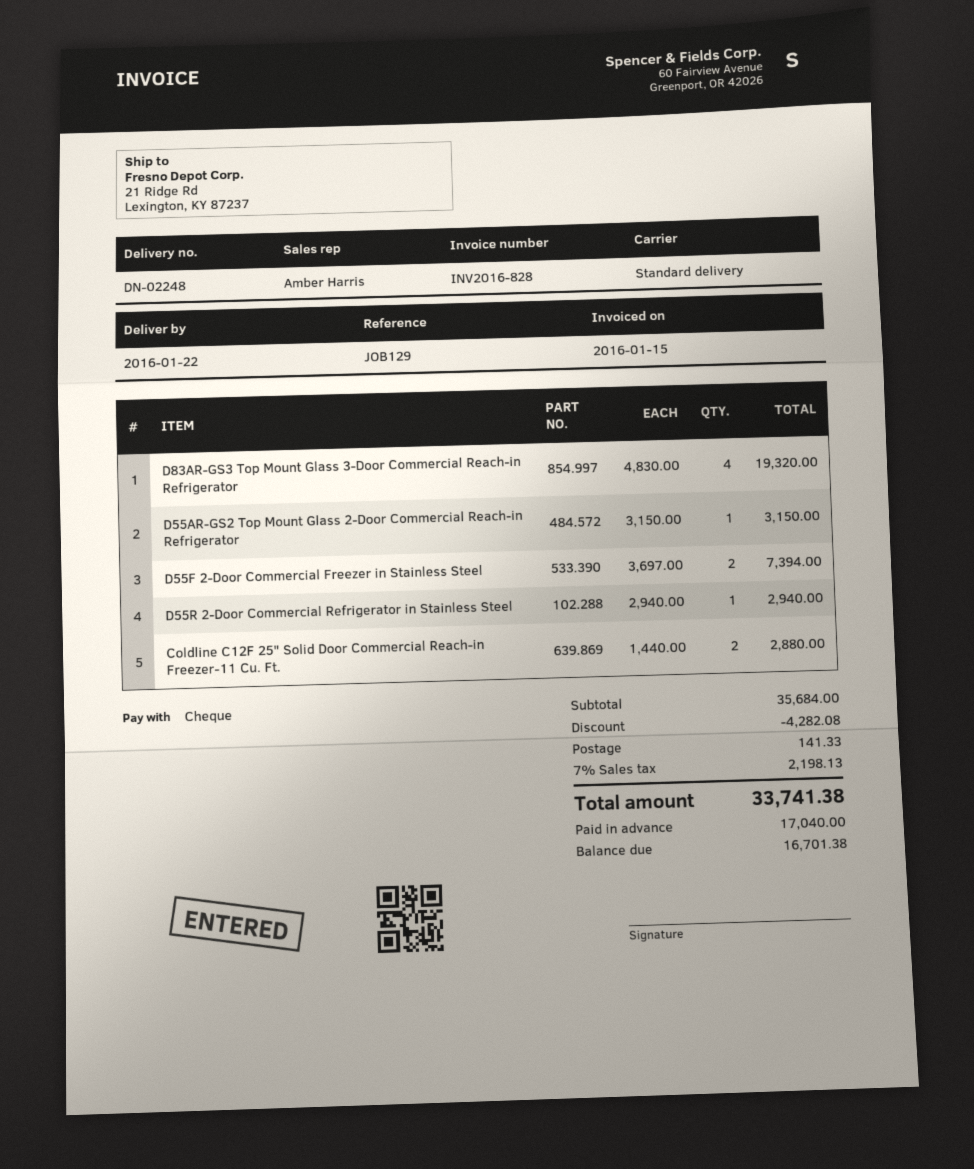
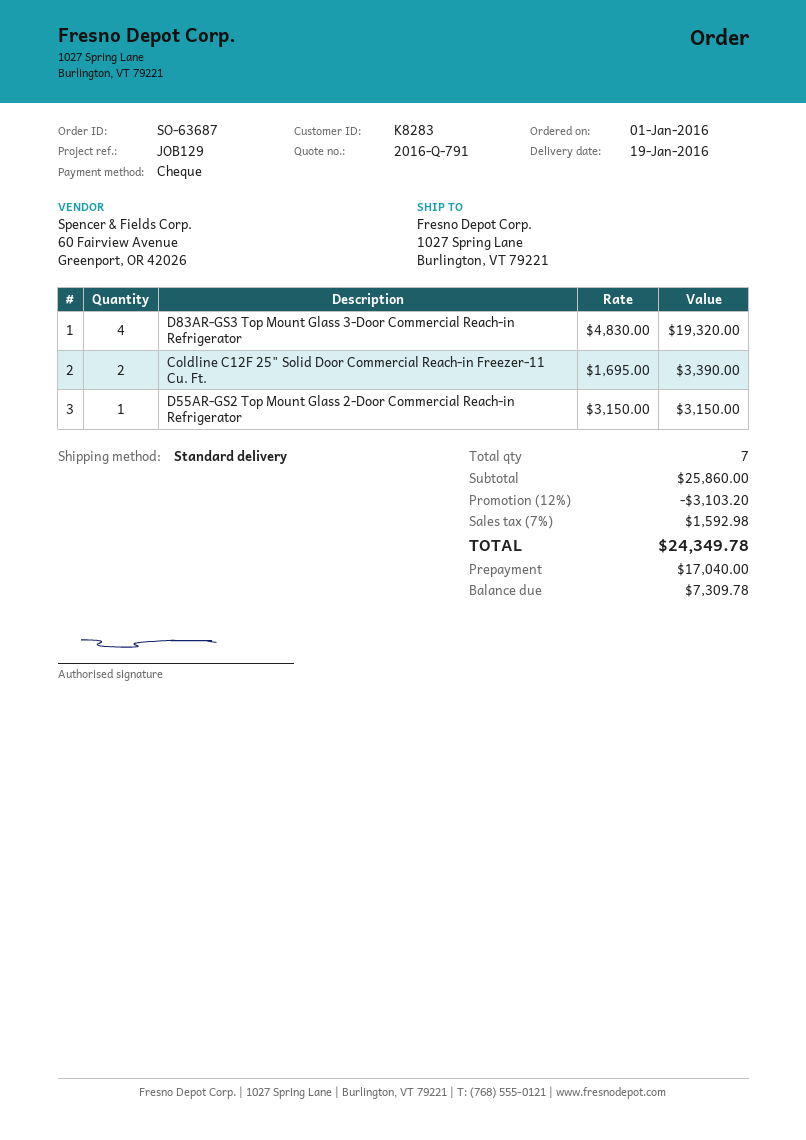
delivery date: 2016-01-22 -> 2016-01-19
ship to: 21 Ridge Rd, Lexington, KY 87237 -> 1027 Spring Lane, Burlington, VT 79221
D55F 2-Door Commercial Freezer in Stainless Steel: 2 x 3697.00 = 7394.00 -> none
D55R 2-Door Commercial Refrigerator in Stainless Steel: 1 x 2940.00 = 2940.00 -> none
Coldline C12F 25" Solid Door Commercial Reach-in Freezer-11 Cu. Ft.: 2 x 1440.00 = 2880.00 -> 2 x 1695.00 = 3390.00
subtotal: 35684.00 -> 25860.00
discount: 4282.08 -> 3103.20
shipping: 141.33 -> none
tax: 7% = 2198.13 -> 7% = 1592.98
total: 33741.38 -> 24349.78
balance: 16701.38 -> 7309.78

